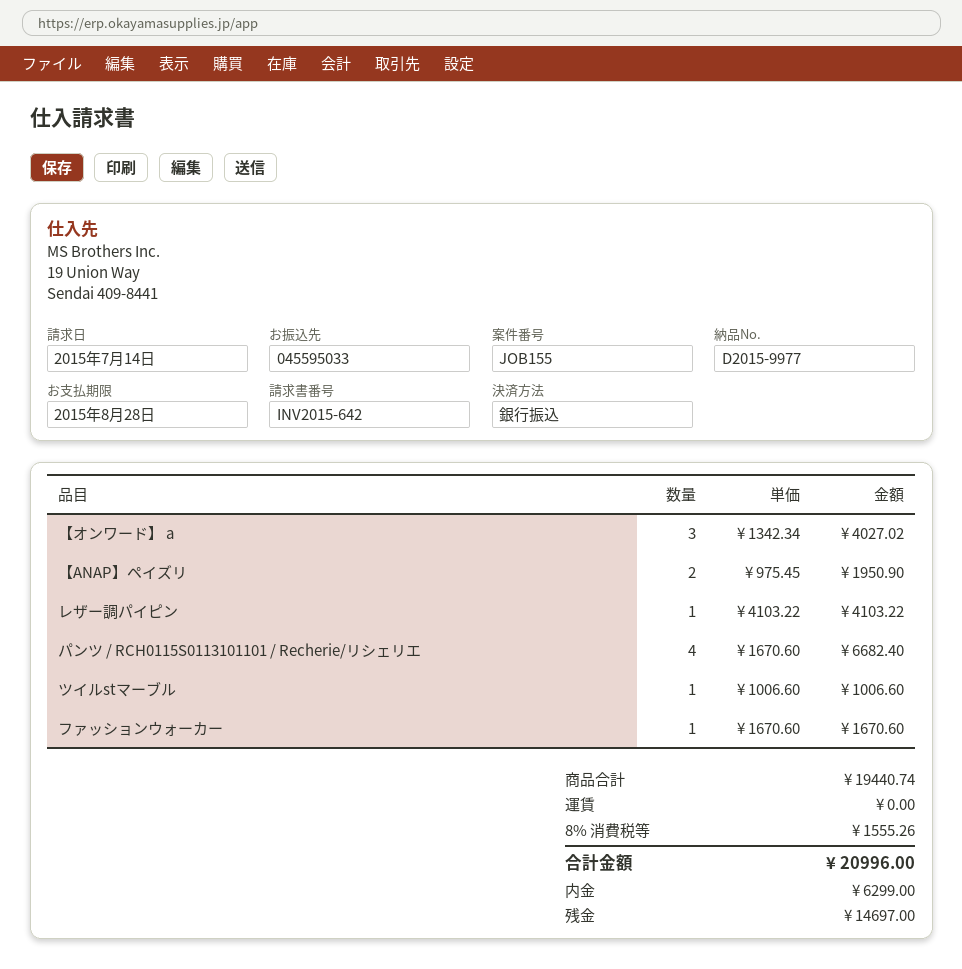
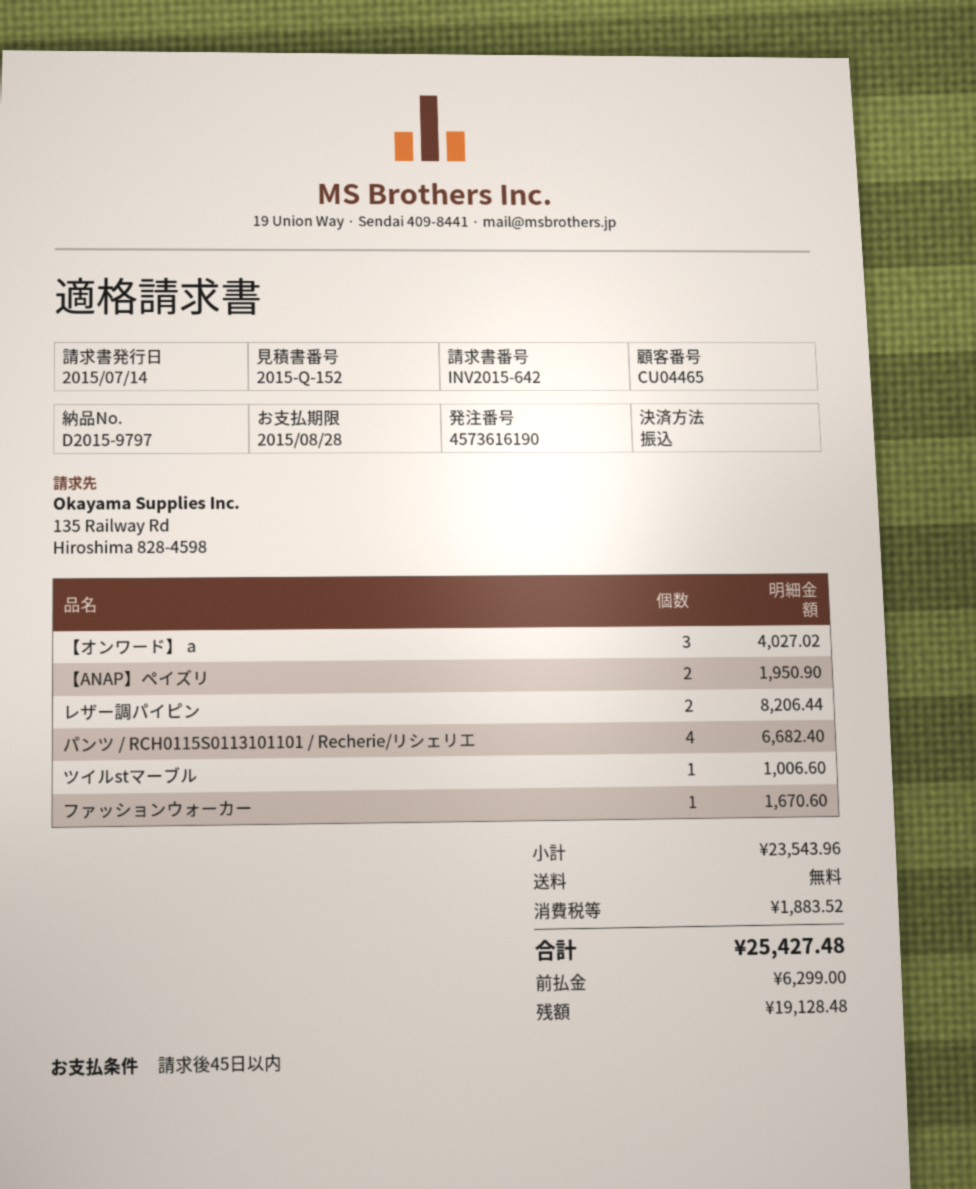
delivery note number: D2015-9977 -> D2015-9797
レザー調パイピン: 1 for 4103.22 -> 2 for 8206.44
subtotal: 19440.74 -> 23543.96
tax: 1555.26 -> 1883.52
total: 20996.00 -> 25427.48
balance: 14697.00 -> 19128.48

